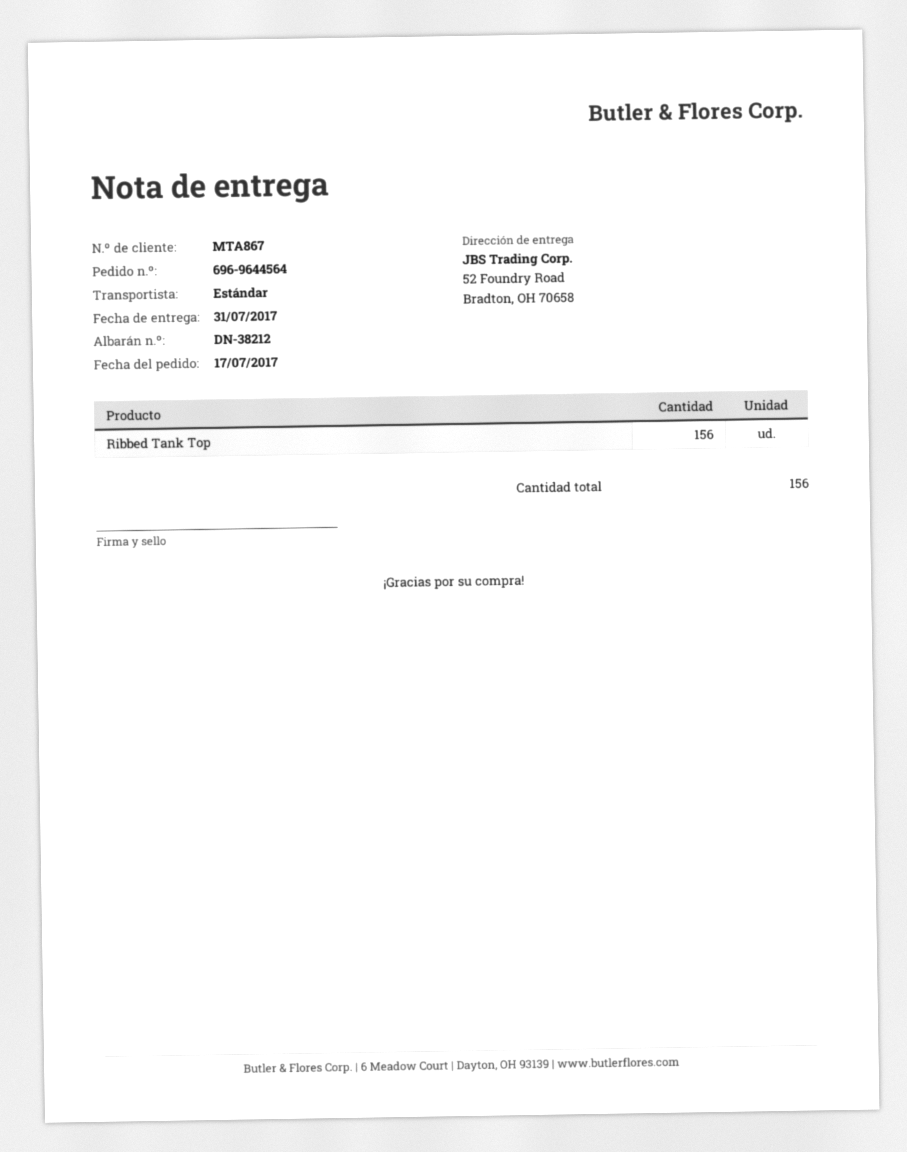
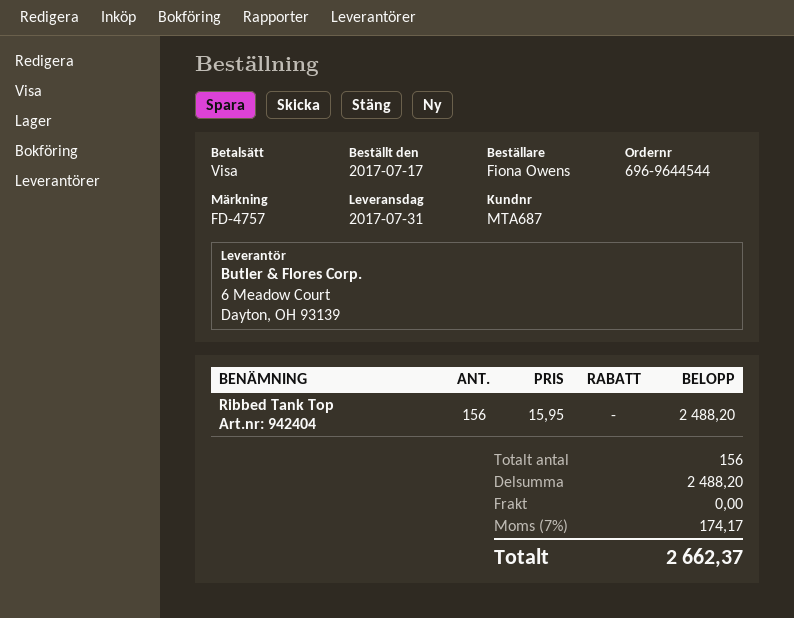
order number: 696-9644564 -> 696-9644544
customer number: MTA867 -> MTA687

